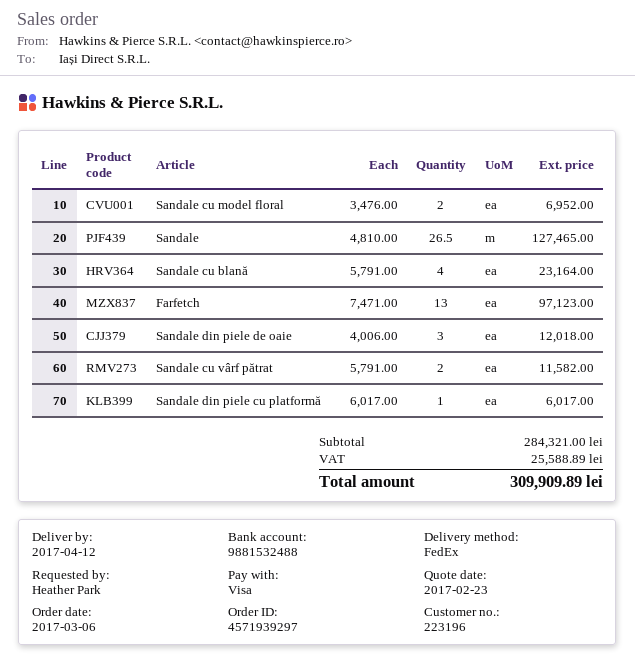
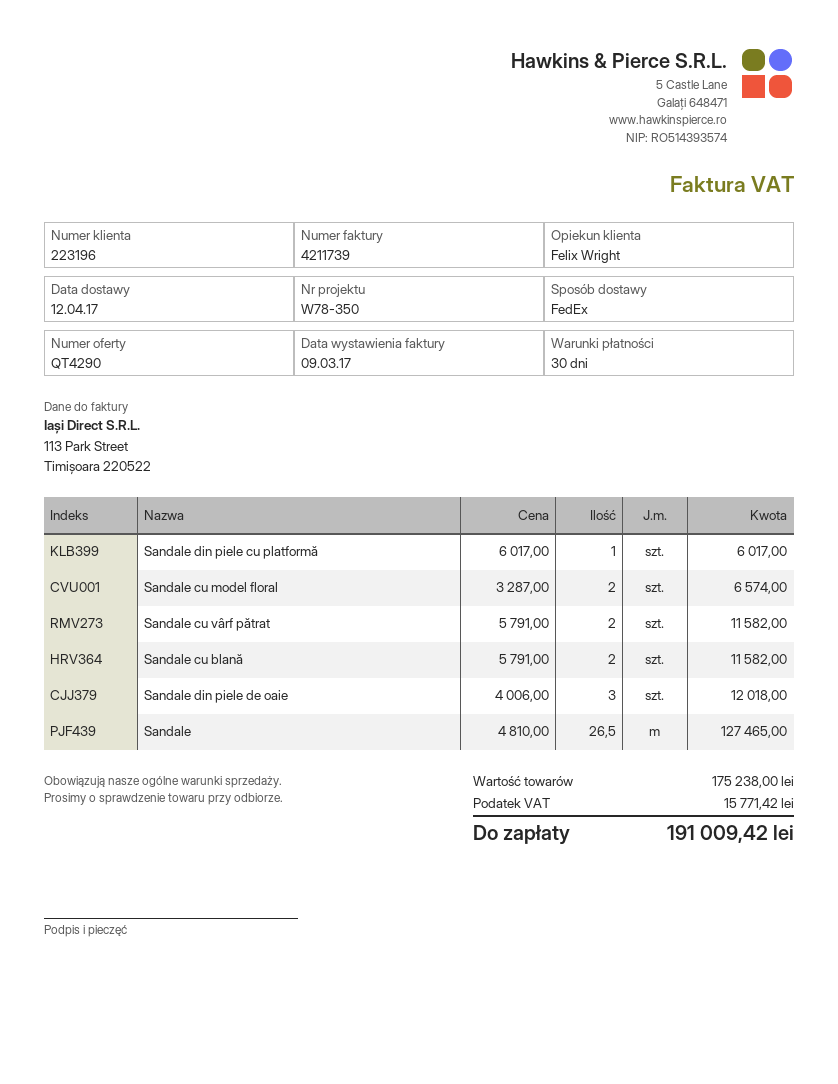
Sandale cu model floral: 2 x 3476.00 = 6952.00 -> 2 x 3287.00 = 6574.00
Sandale cu blană: 4 x 5791.00 = 23164.00 -> 2 x 5791.00 = 11582.00
Farfetch: 13 x 7471.00 = 97123.00 -> none
subtotal: 284321.00 -> 175238.00
tax: 25588.89 -> 15771.42
total: 309909.89 -> 191009.42

